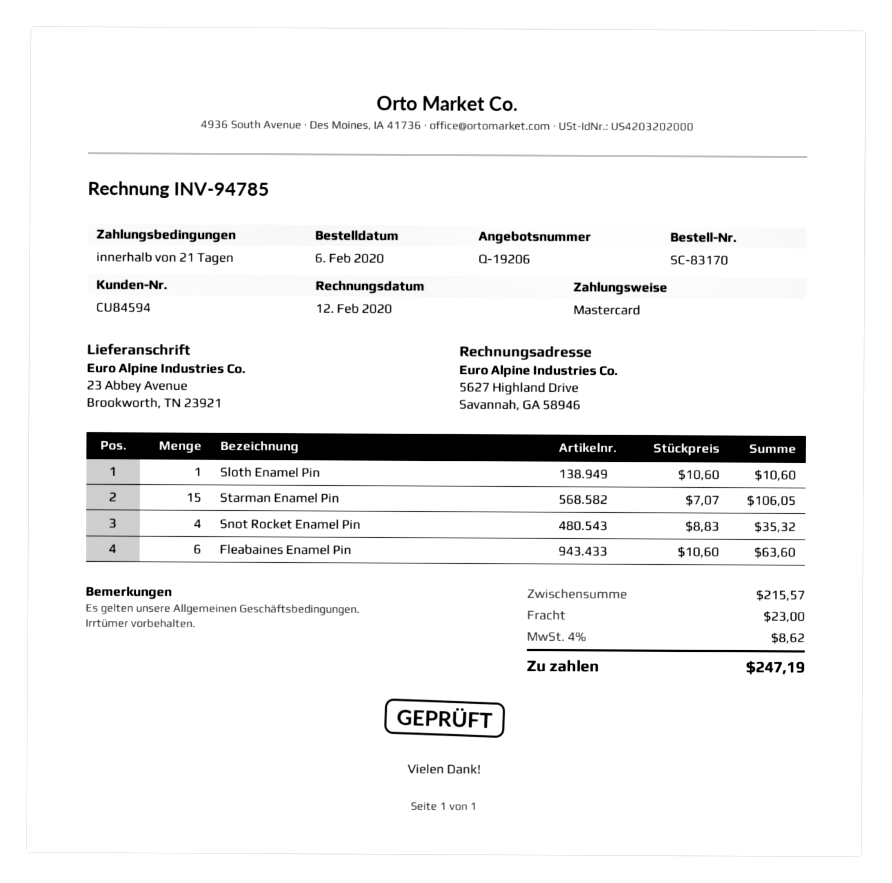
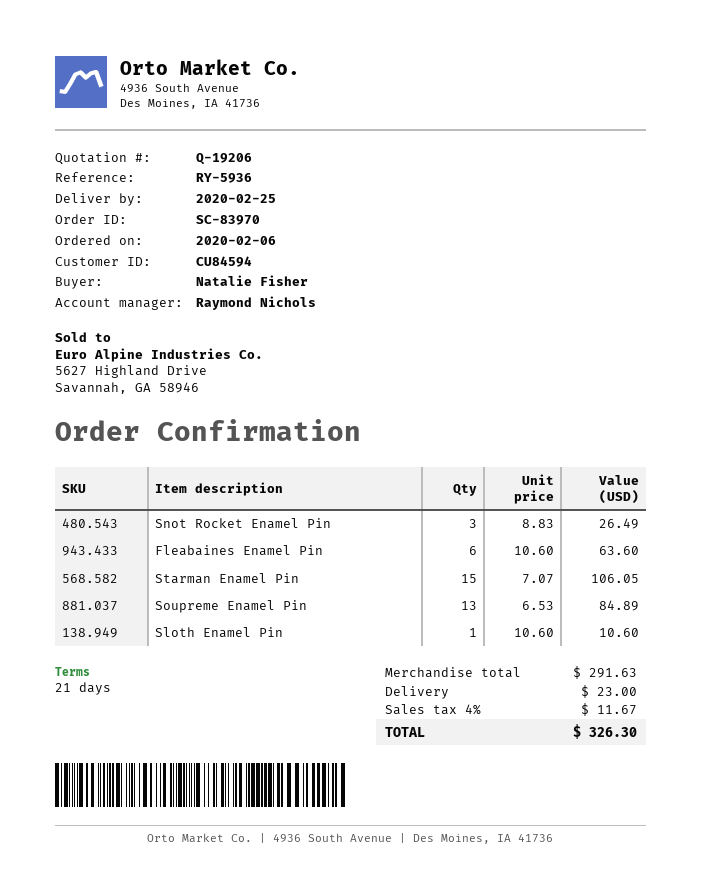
order number: SC-83170 -> SC-83970
Snot Rocket Enamel Pin: 4 x 8.83 = 35.32 -> 3 x 8.83 = 26.49
Soupreme Enamel Pin: none -> 13 x 6.53 = 84.89
subtotal: 215.57 -> 291.63
tax: 4% = 8.62 -> 4% = 11.67
total: 247.19 -> 326.30

